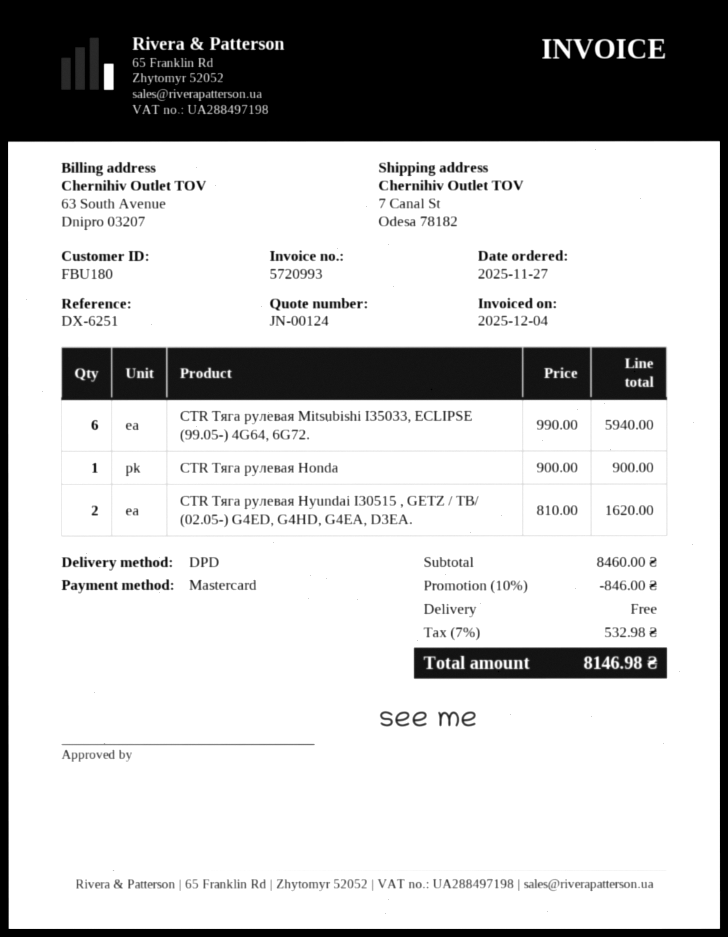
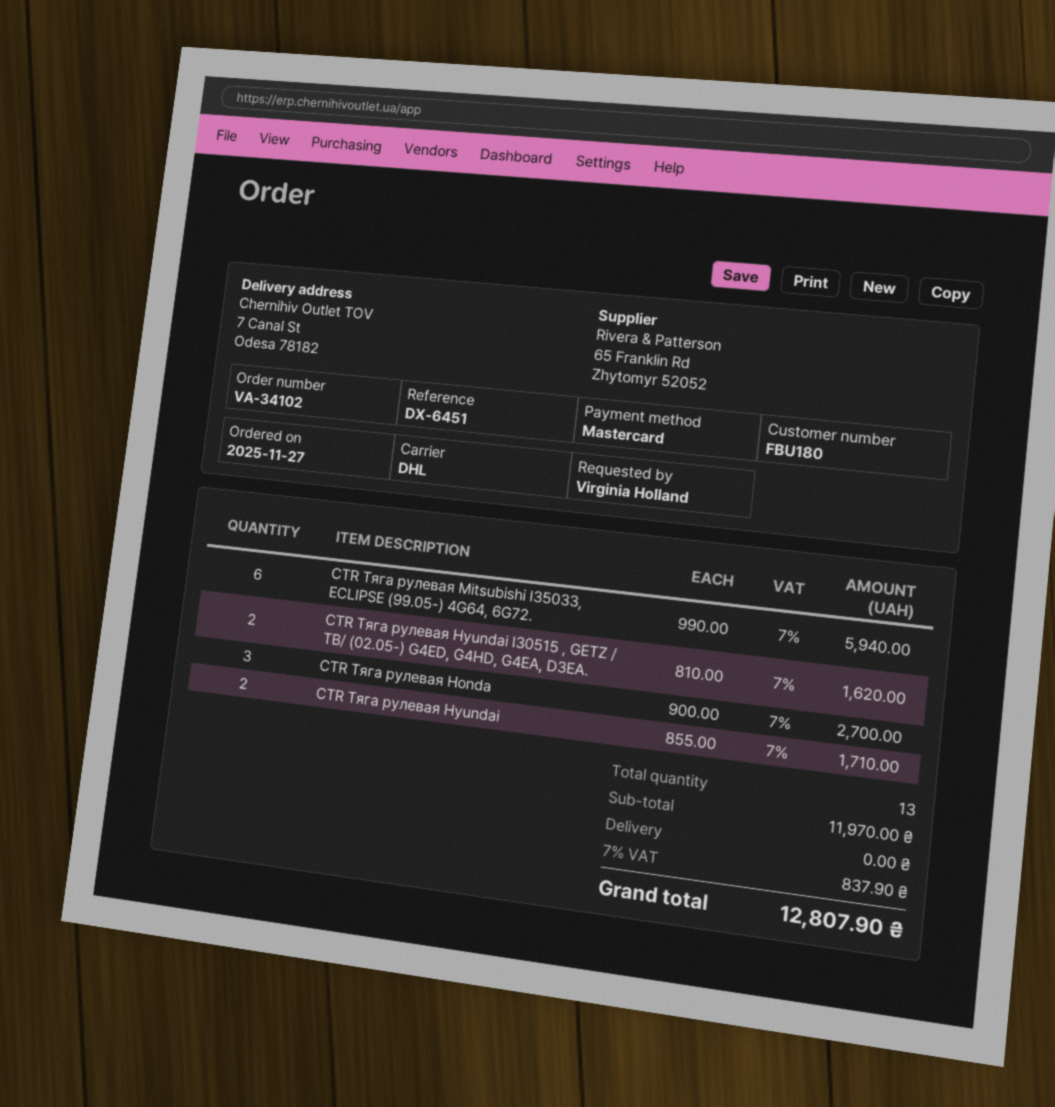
reference: DX-6251 -> DX-6451
shipping method: DPD -> DHL
CTR Тяга рулевая Honda: 1 x 900.00 = 900.00 -> 3 x 900.00 = 2700.00
CTR Тяга рулевая Hyundai: none -> 2 x 855.00 = 1710.00
subtotal: 8460.00 -> 11970.00
discount: 10% = 846.00 -> none
tax: 7% = 532.98 -> 7% = 837.90
total: 8146.98 -> 12807.90

